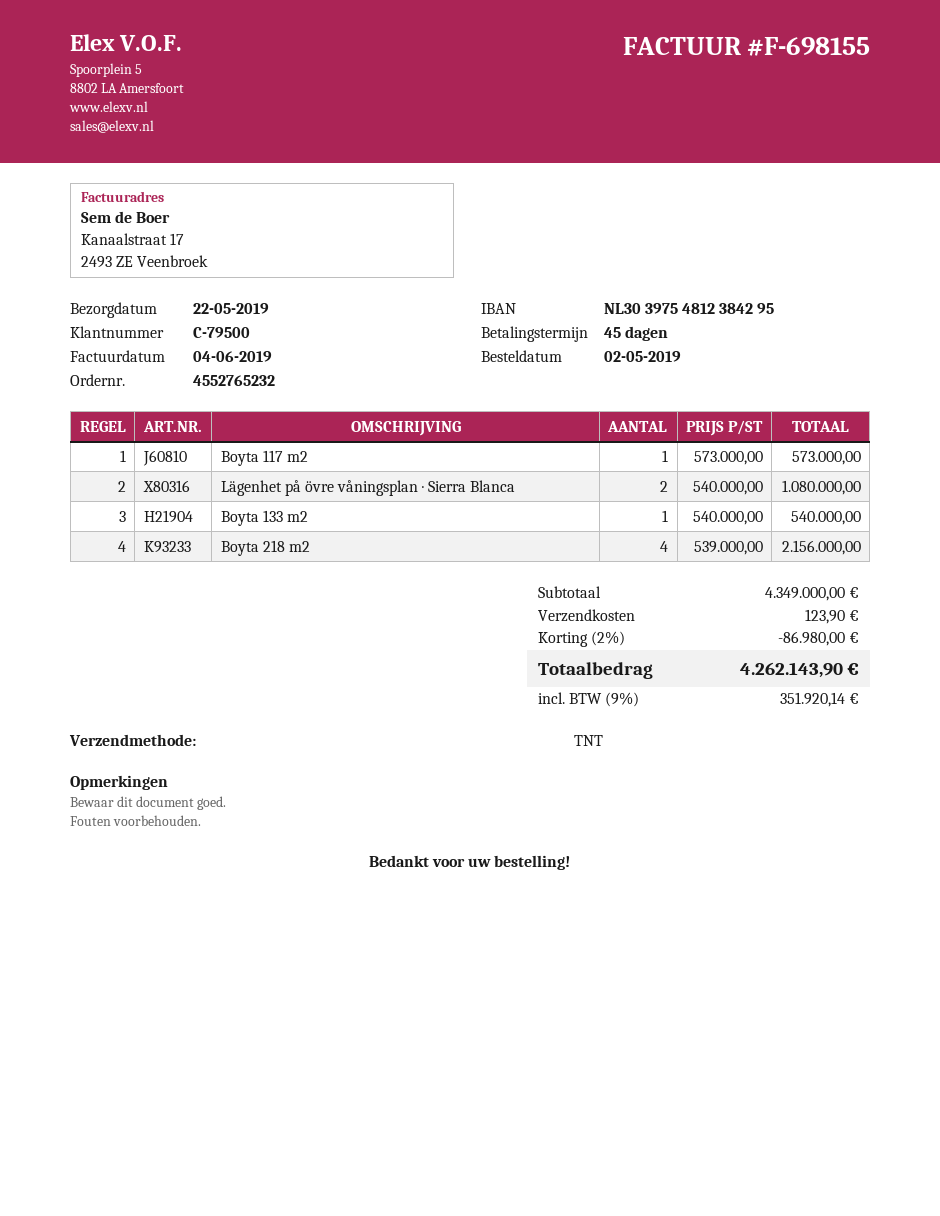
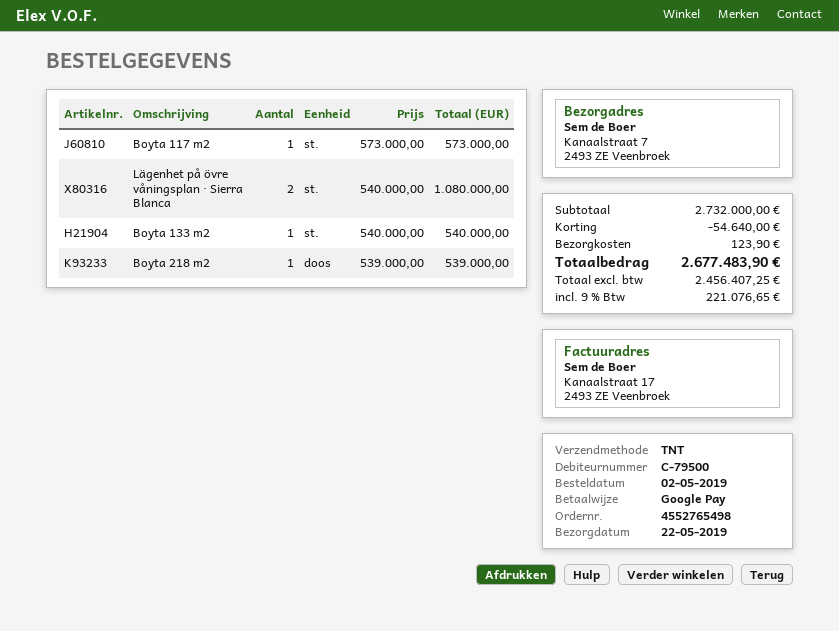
order number: 4552765232 -> 4552765498
Boyta 218 m2: 4 x 539000.00 = 2156000.00 -> 1 x 539000.00 = 539000.00
subtotal: 4349000.00 -> 2732000.00
discount: 86980.00 -> 54640.00
tax: 9% = 351920.14 -> 9% = 221076.65
total: 4262143.90 -> 2677483.90

